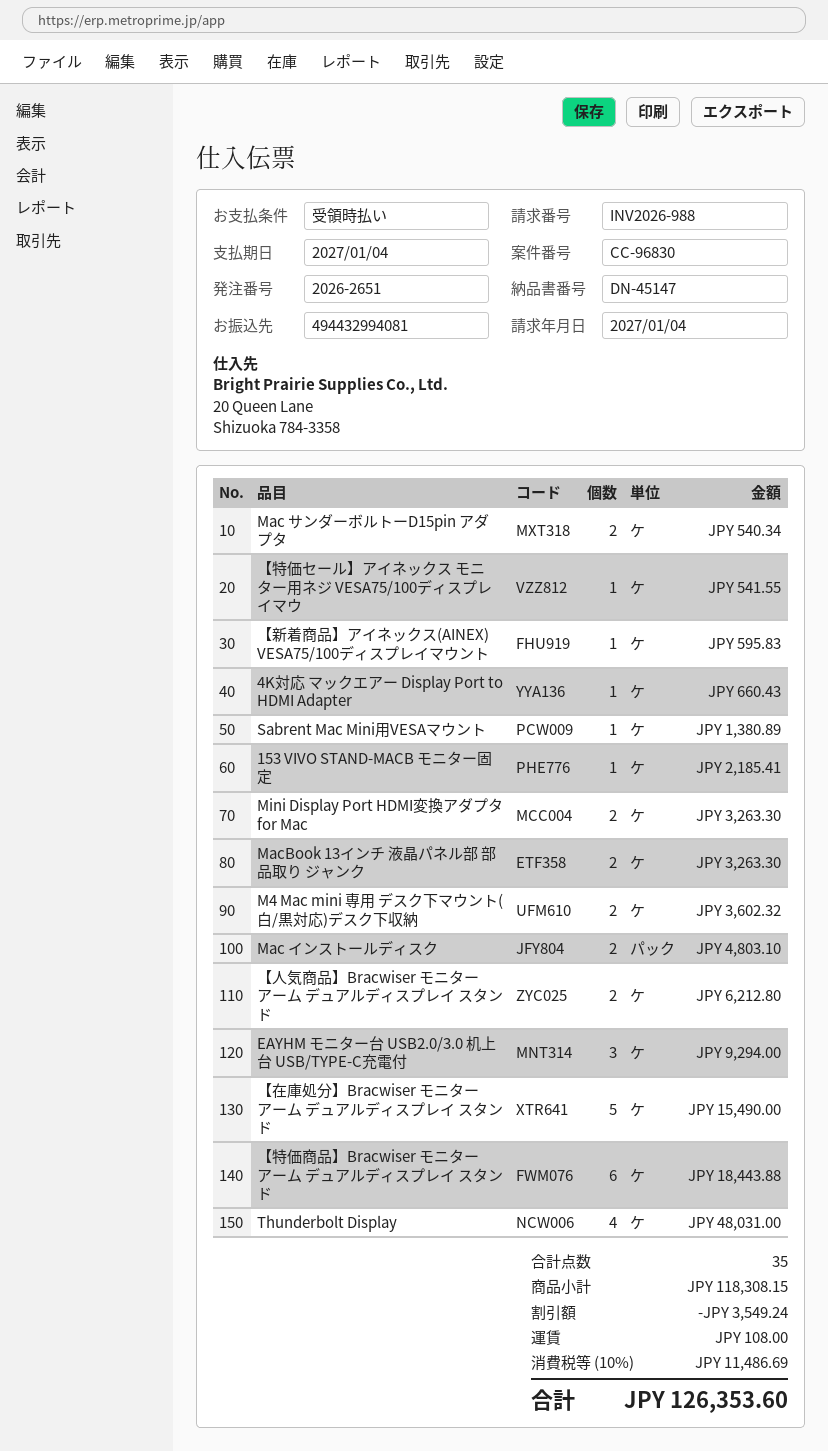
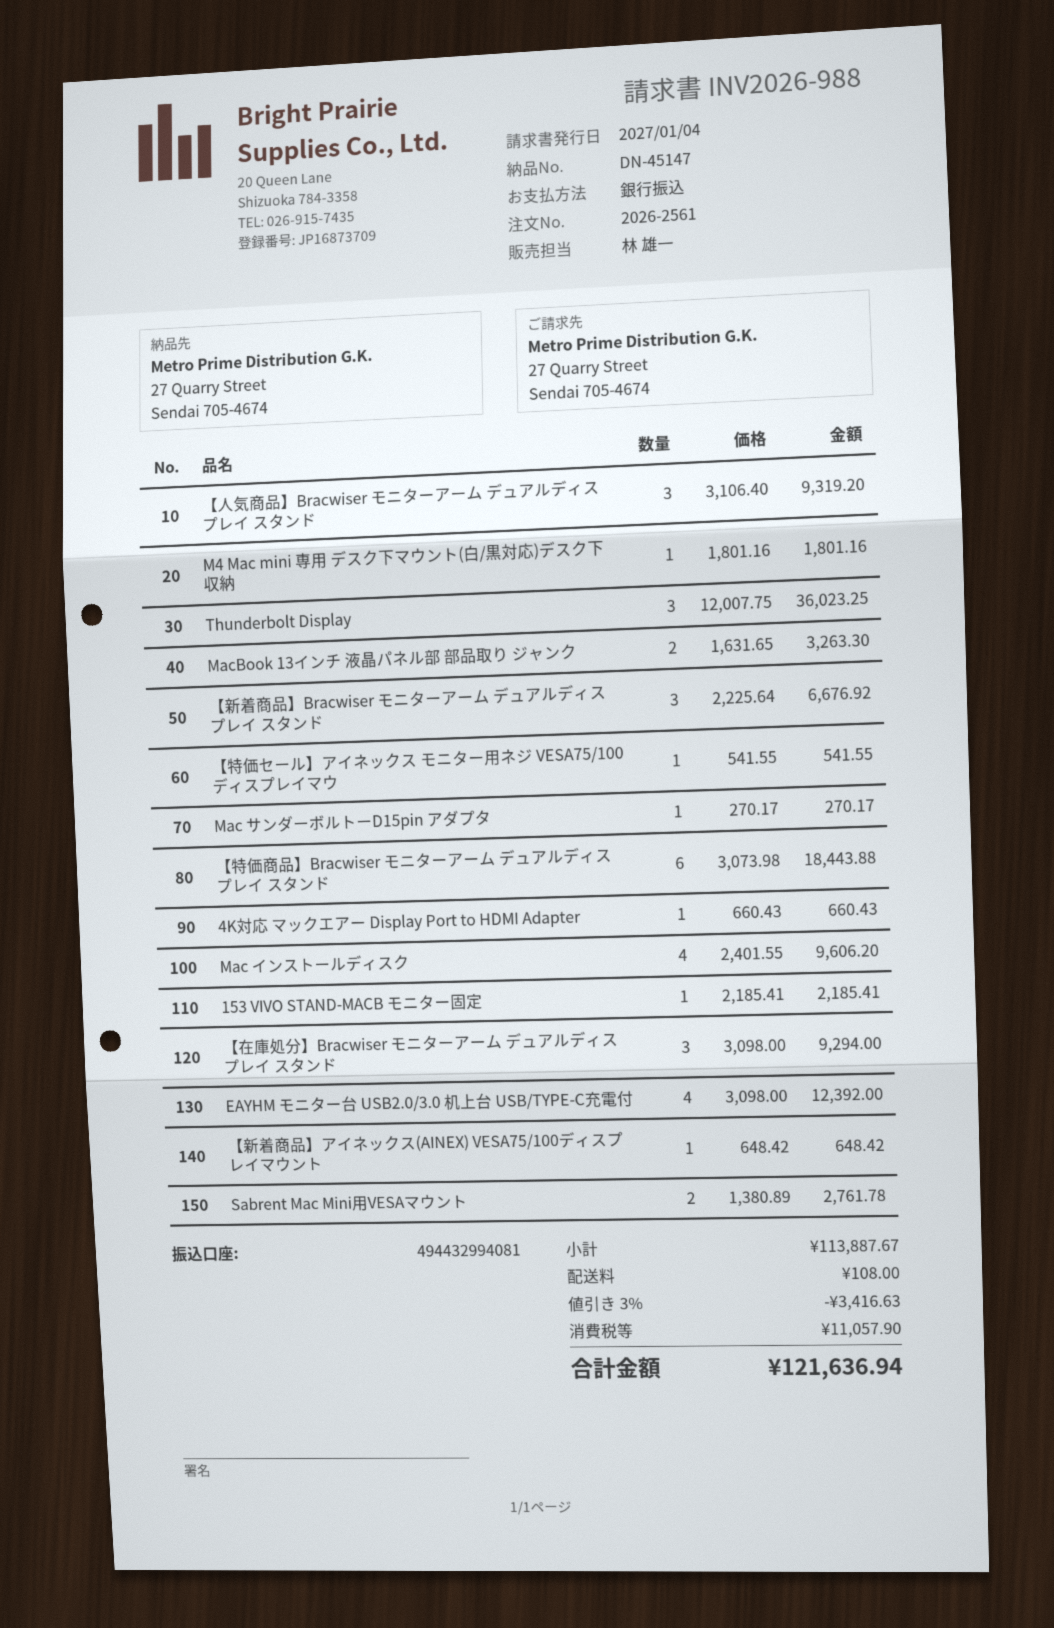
order number: 2026-2651 -> 2026-2561
Mac サンダーボルトーD15pin アダプタ: 2 for 540.34 -> 1 for 270.17
【新着商品】アイネックス(AINEX) VESA75/100ディスプレイマウント: 1 for 595.83 -> 1 for 648.42
Sabrent Mac Mini用VESAマウント: 1 for 1380.89 -> 2 for 2761.78
Mini Display Port HDMI変換アダプタ for Mac: 2 for 3263.30 -> none
M4 Mac mini 専用 デスク下マウント(白/黒対応)デスク下収納: 2 for 3602.32 -> 1 for 1801.16
Mac インストールディスク: 2 for 4803.10 -> 4 for 9606.20
【人気商品】Bracwiser モニターアーム デュアルディスプレイ スタンド: 2 for 6212.80 -> 3 for 9319.20
EAYHM モニター台 USB2.0/3.0 机上台 USB/TYPE-C充電付: 3 for 9294.00 -> 4 for 12392.00
【在庫処分】Bracwiser モニターアーム デュアルディスプレイ スタンド: 5 for 15490.00 -> 3 for 9294.00
Thunderbolt Display: 4 for 48031.00 -> 3 for 36023.25
【新着商品】Bracwiser モニターアーム デュアルディスプレイ スタンド: none -> 3 for 6676.92
subtotal: 118308.15 -> 113887.67
discount: 3549.24 -> 3416.63
tax: 11486.69 -> 11057.90
total: 126353.60 -> 121636.94

